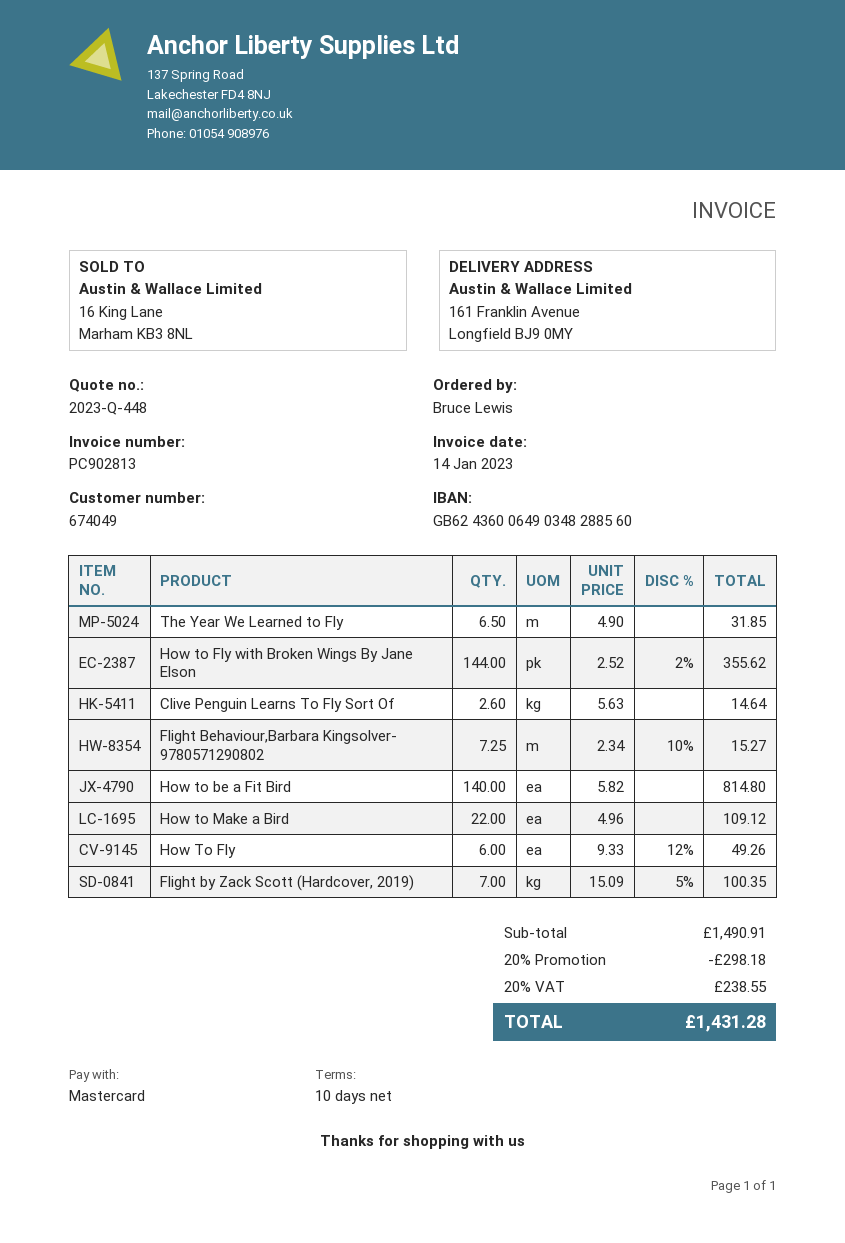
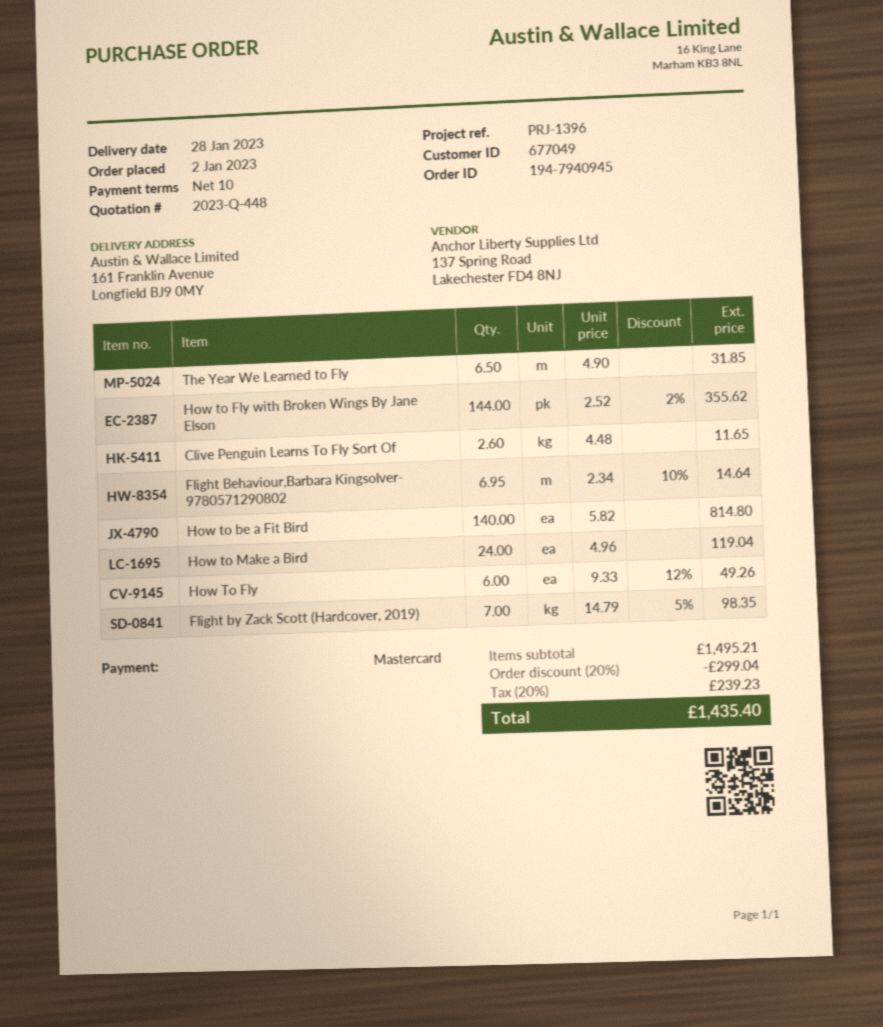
customer number: 674049 -> 677049
Clive Penguin Learns To Fly Sort Of: 2.6 x 5.63 = 14.64 -> 2.6 x 4.48 = 11.65
Flight Behaviour,Barbara Kingsolver- 9780571290802: 7.25 x 2.34 - 10% = 15.27 -> 6.95 x 2.34 - 10% = 14.64
How to Make a Bird: 22 x 4.96 = 109.12 -> 24 x 4.96 = 119.04
Flight by Zack Scott (Hardcover, 2019): 7 x 15.09 - 5% = 100.35 -> 7 x 14.79 - 5% = 98.35
subtotal: 1490.91 -> 1495.21
discount: 20% = 298.18 -> 20% = 299.04
tax: 20% = 238.55 -> 20% = 239.23
total: 1431.28 -> 1435.40

